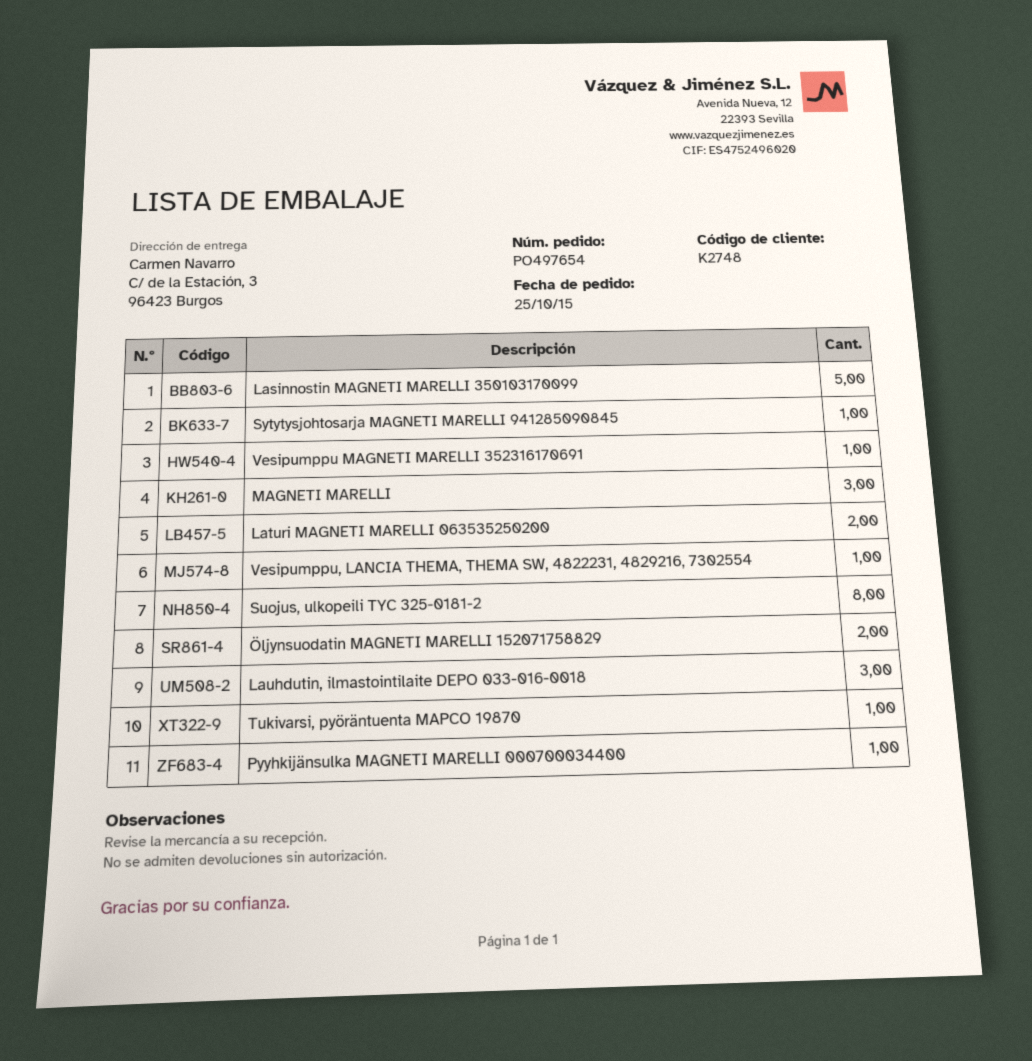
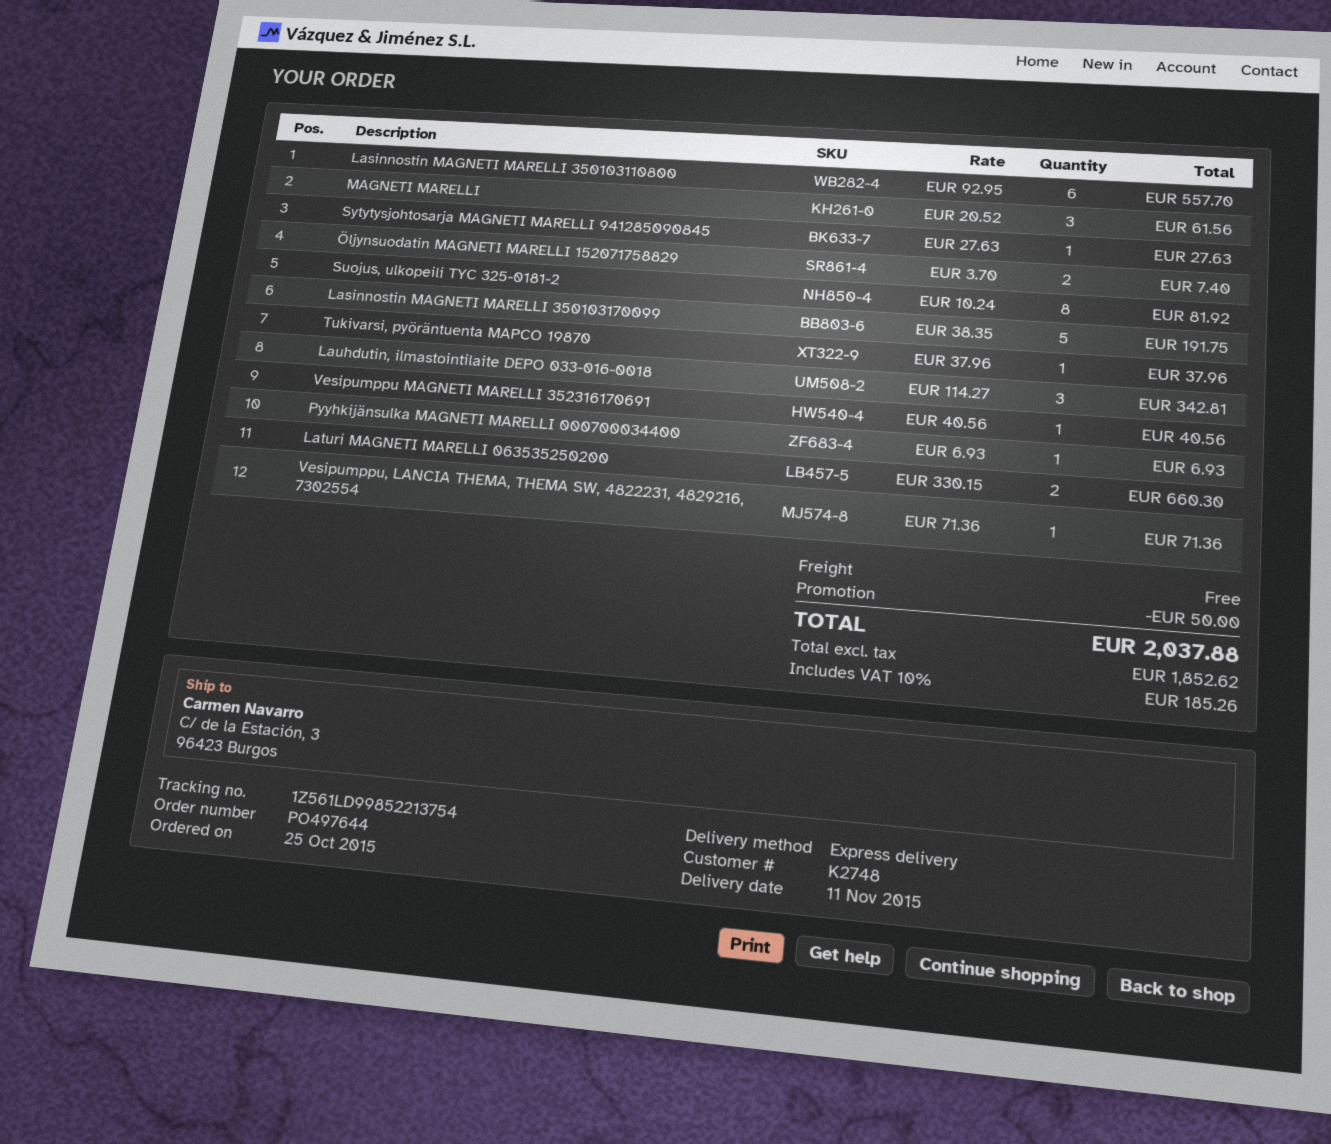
order number: PO497654 -> PO497644
Lasinnostin MAGNETI MARELLI 350103110800: none -> 6

